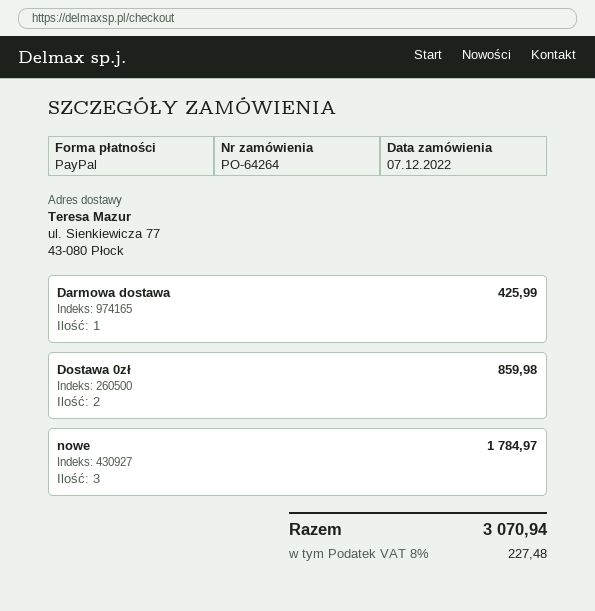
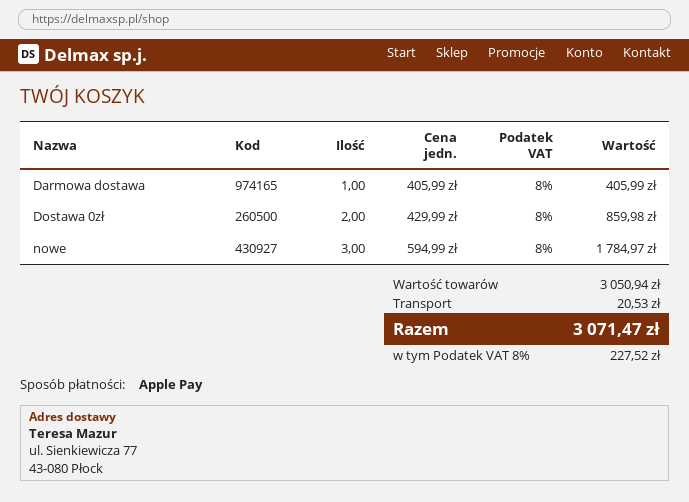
payment method: PayPal -> Apple Pay
Darmowa dostawa: 1 for 425.99 -> 1 for 405.99
shipping: none -> 20.53
tax: 8% = 227.48 -> 8% = 227.52
total: 3070.94 -> 3071.47

